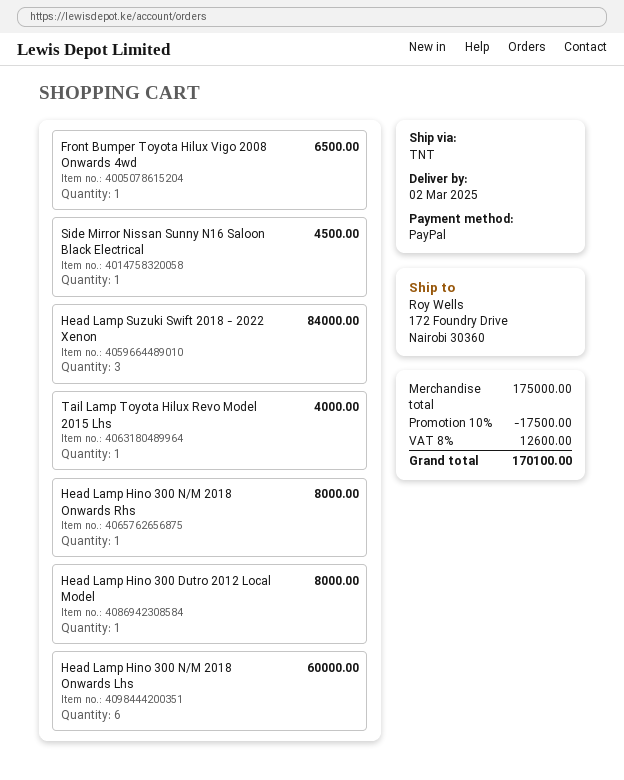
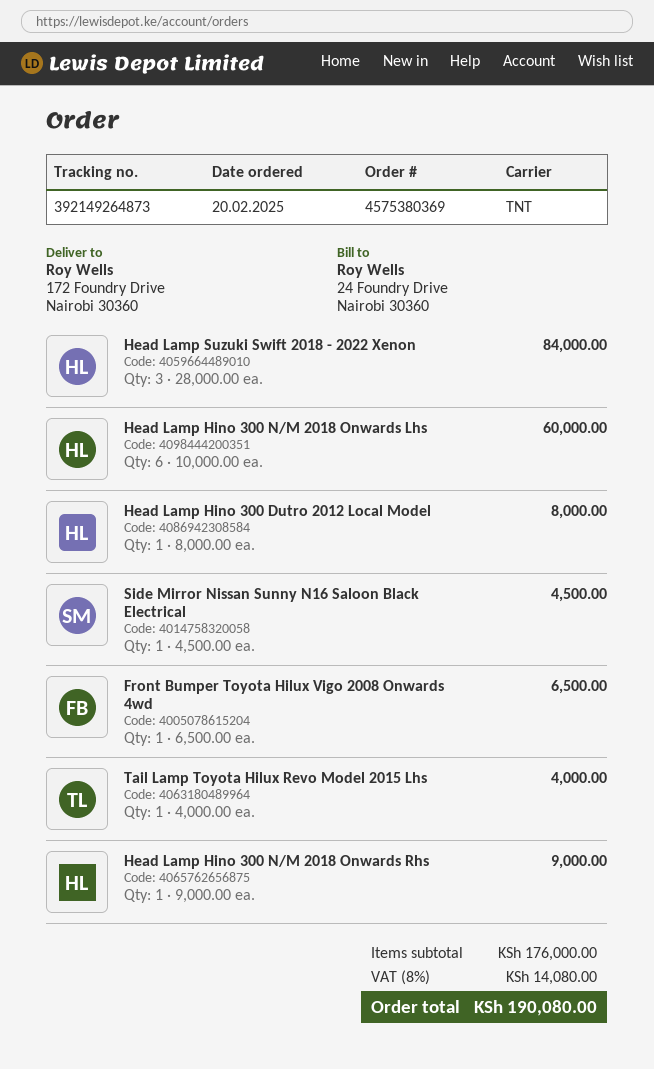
Head Lamp Hino 300 N/M 2018 Onwards Rhs: 1 for 8000.00 -> 1 for 9000.00
subtotal: 175000.00 -> 176000.00
discount: 10% = 17500.00 -> none
tax: 8% = 12600.00 -> 8% = 14080.00
total: 170100.00 -> 190080.00

